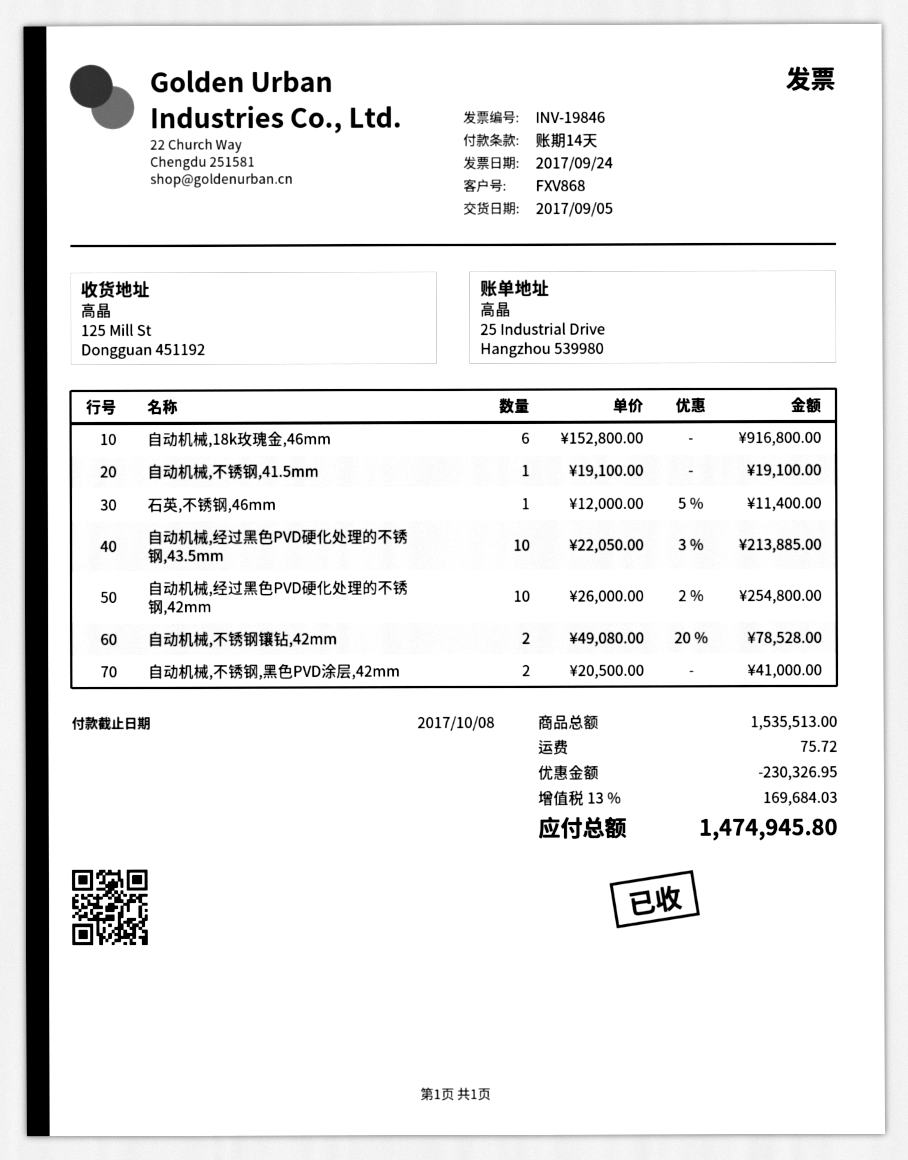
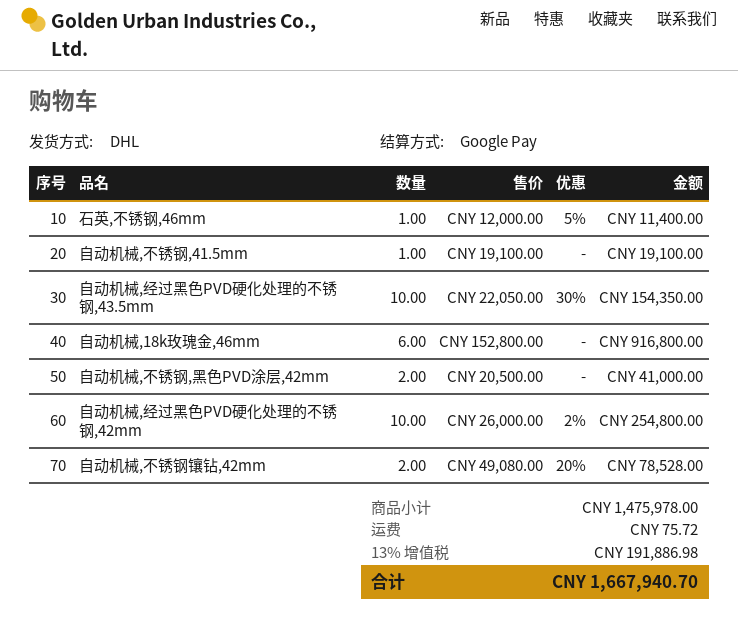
自动机械,经过黑色PVD硬化处理的不锈钢,43.5mm: 10 x 22050.00 - 3% = 213885.00 -> 10 x 22050.00 - 30% = 154350.00
subtotal: 1535513.00 -> 1475978.00
discount: 230326.95 -> none
tax: 13% = 169684.03 -> 13% = 191886.98
total: 1474945.80 -> 1667940.70

